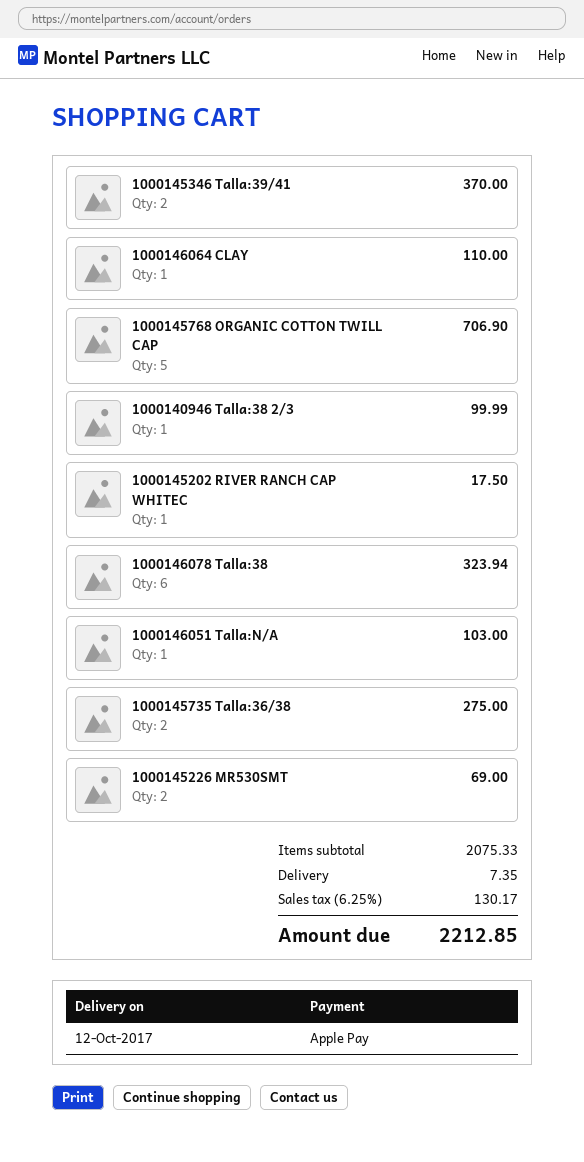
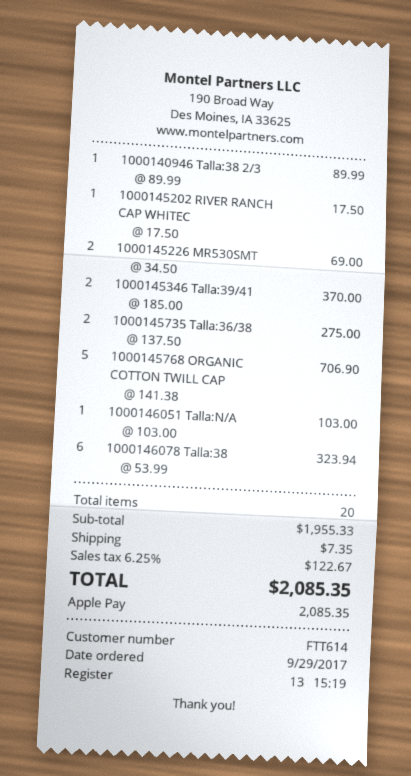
1000146064 CLAY: 1 for 110.00 -> none
1000140946 Talla:38 2/3: 1 for 99.99 -> 1 for 89.99
subtotal: 2075.33 -> 1955.33
tax: 6.25% = 130.17 -> 6.25% = 122.67
total: 2212.85 -> 2085.35

